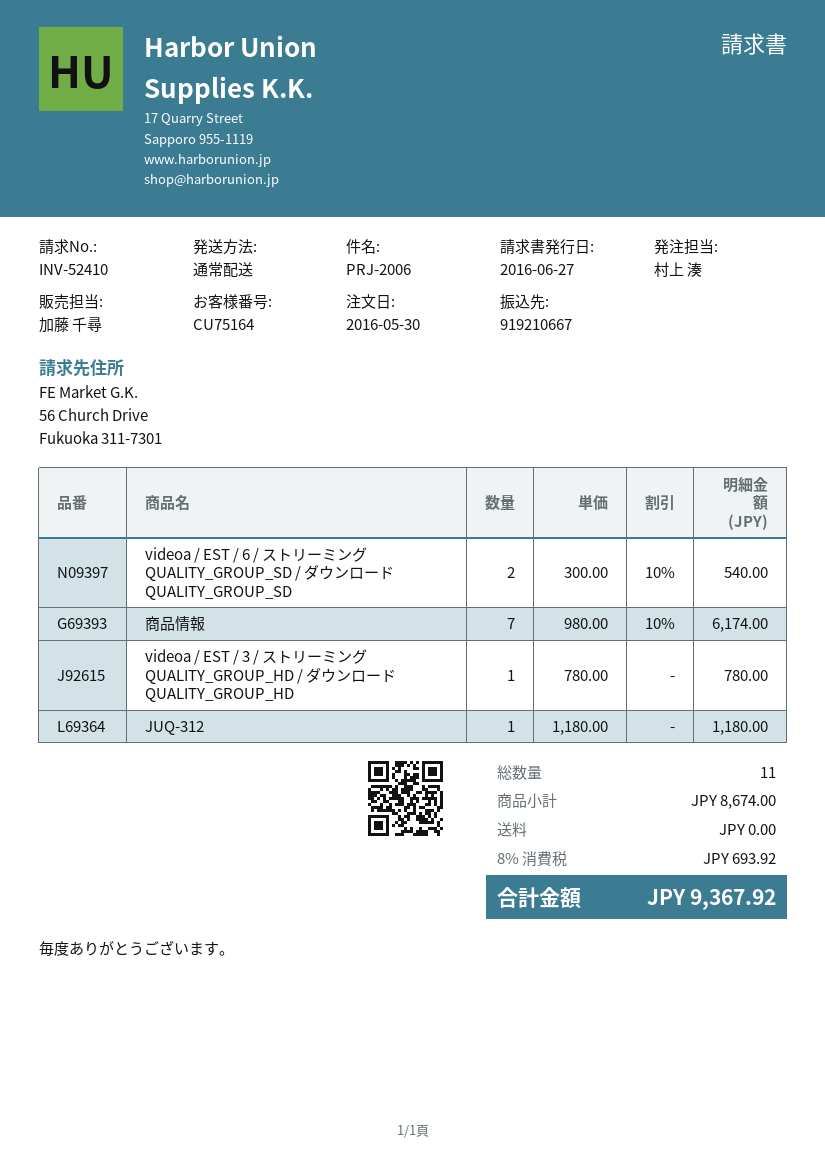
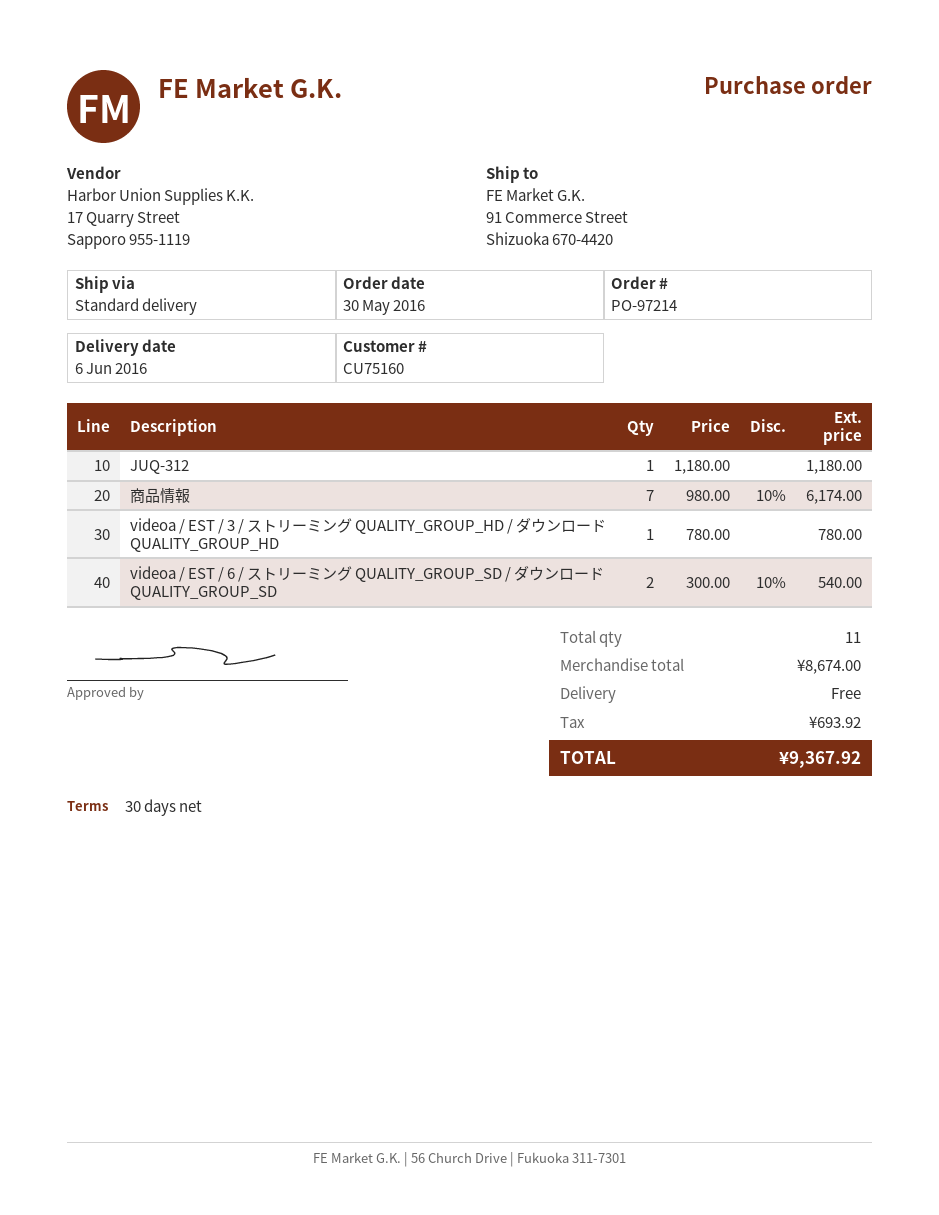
customer number: CU75164 -> CU75160

